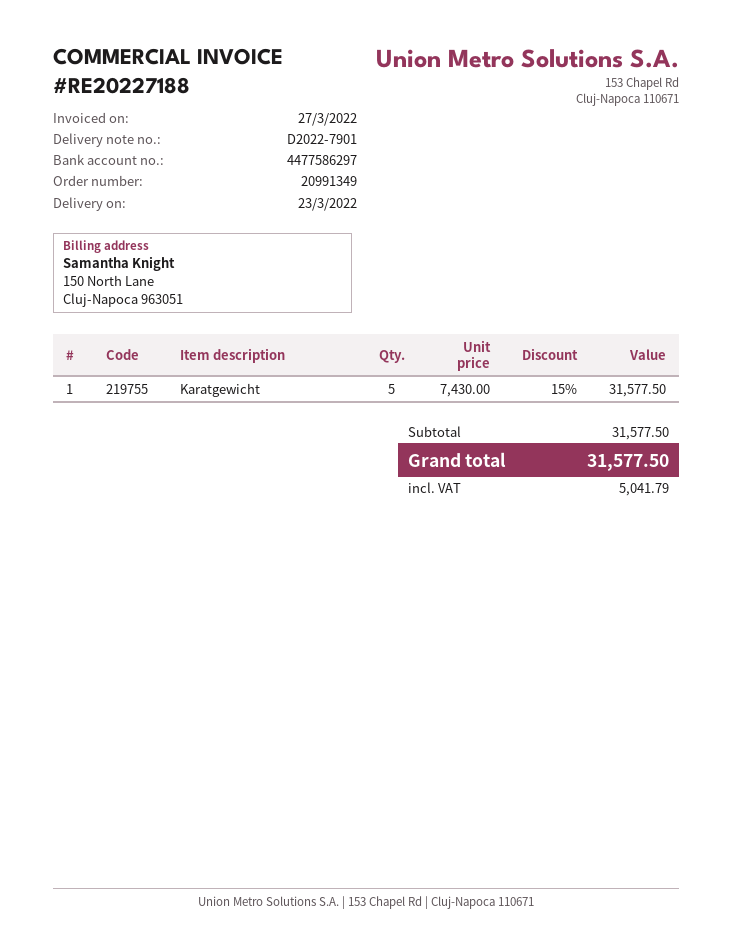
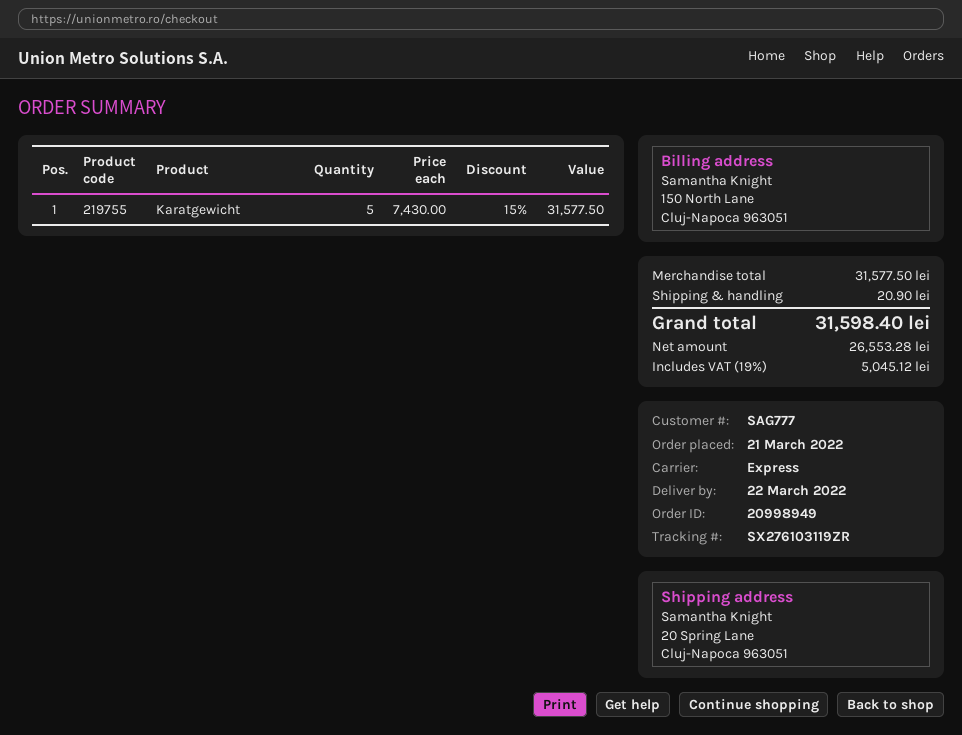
order number: 20991349 -> 20998949
delivery date: 2022-03-23 -> 2022-03-22
shipping: none -> 20.90
tax: 5041.79 -> 5045.12
total: 31577.50 -> 31598.40

